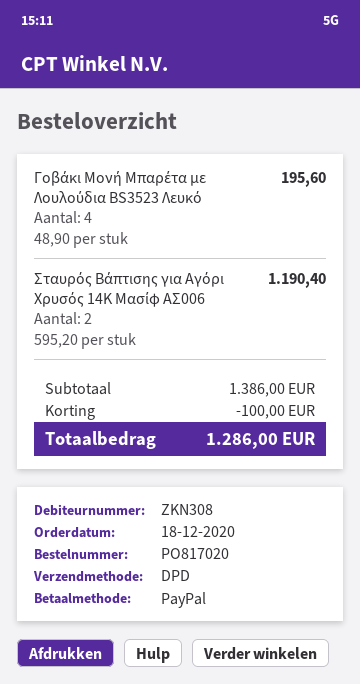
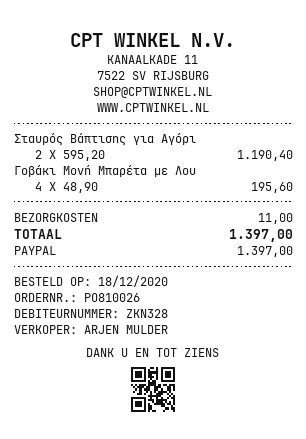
order number: PO817020 -> PO810026
customer number: ZKN308 -> ZKN328
discount: 100.00 -> none
shipping: none -> 11.00
total: 1286.00 -> 1397.00

